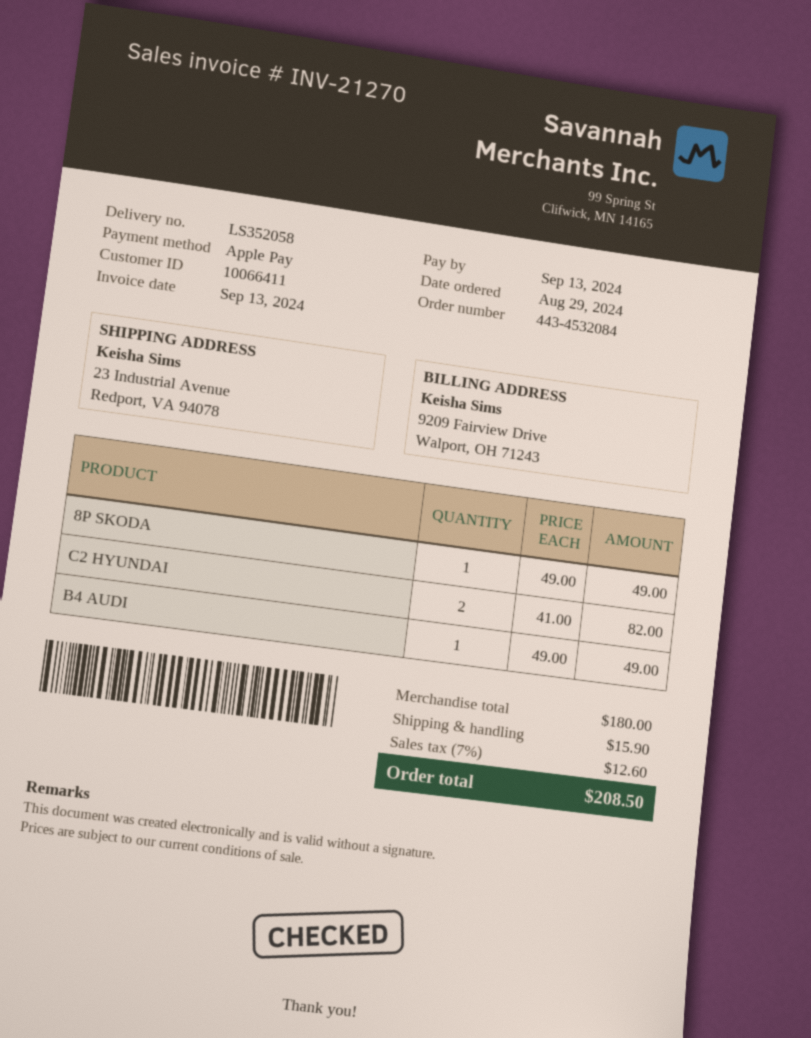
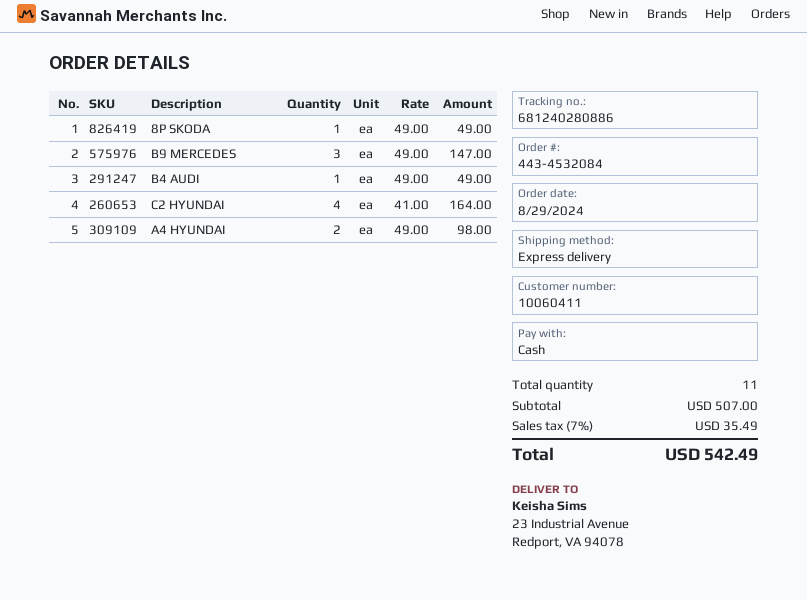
customer number: 10066411 -> 10060411
payment method: Apple Pay -> cash
C2 HYUNDAI: 2 x 41.00 = 82.00 -> 4 x 41.00 = 164.00
B9 MERCEDES: none -> 3 x 49.00 = 147.00
A4 HYUNDAI: none -> 2 x 49.00 = 98.00
subtotal: 180.00 -> 507.00
shipping: 15.90 -> none
tax: 7% = 12.60 -> 7% = 35.49
total: 208.50 -> 542.49

